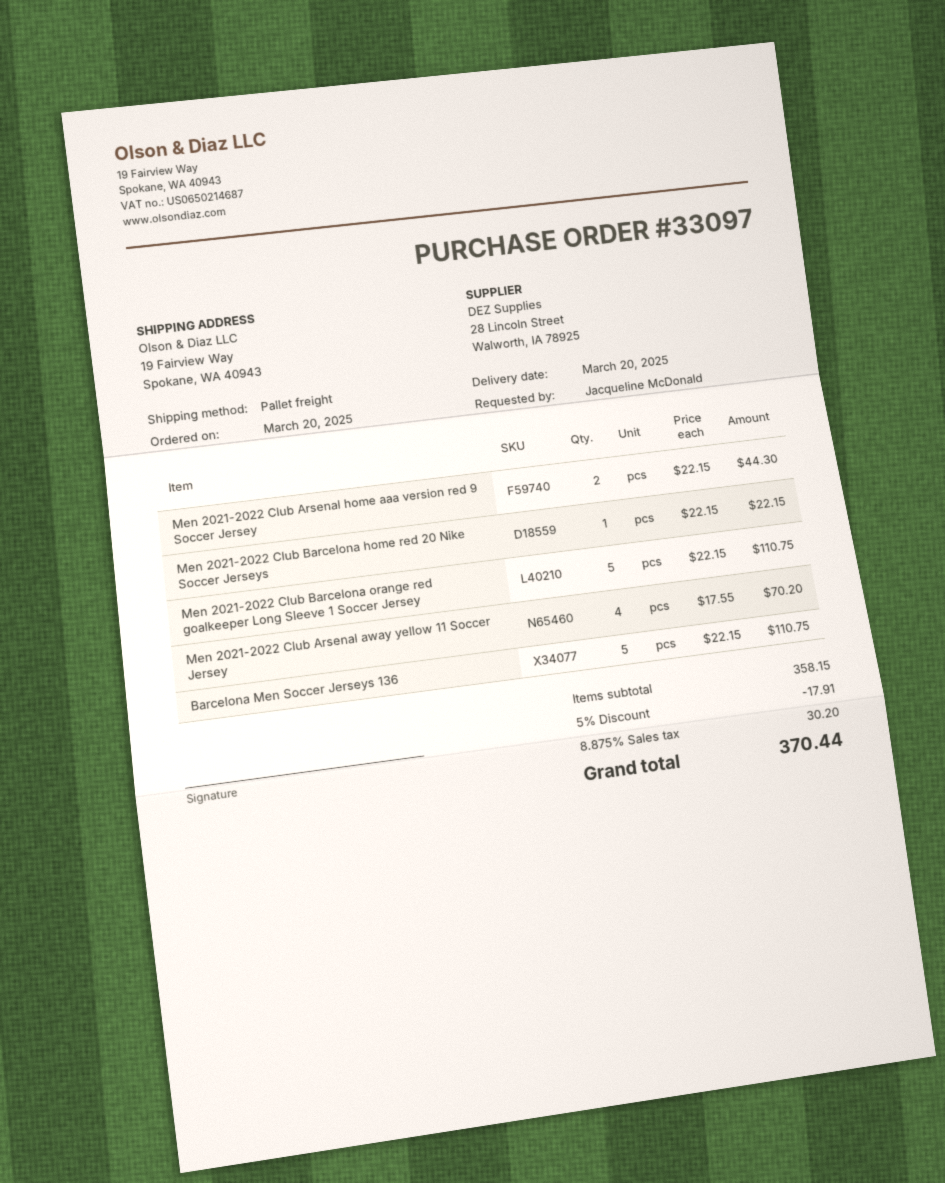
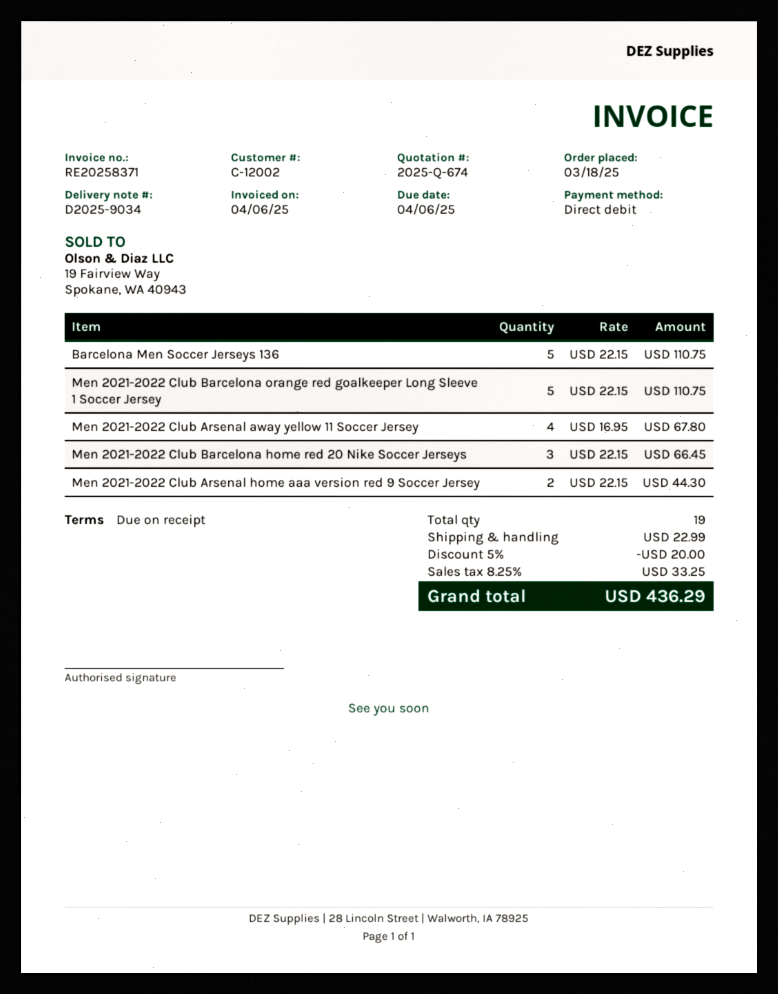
order date: 2025-03-20 -> 2025-03-18
Men 2021-2022 Club Barcelona home red 20 Nike Soccer Jerseys: 1 x 22.15 = 22.15 -> 3 x 22.15 = 66.45
Men 2021-2022 Club Arsenal away yellow 11 Soccer Jersey: 4 x 17.55 = 70.20 -> 4 x 16.95 = 67.80
discount: 5% = 17.91 -> 5% = 20.00
shipping: none -> 22.99
tax: 8.875% = 30.20 -> 8.25% = 33.25
total: 370.44 -> 436.29

